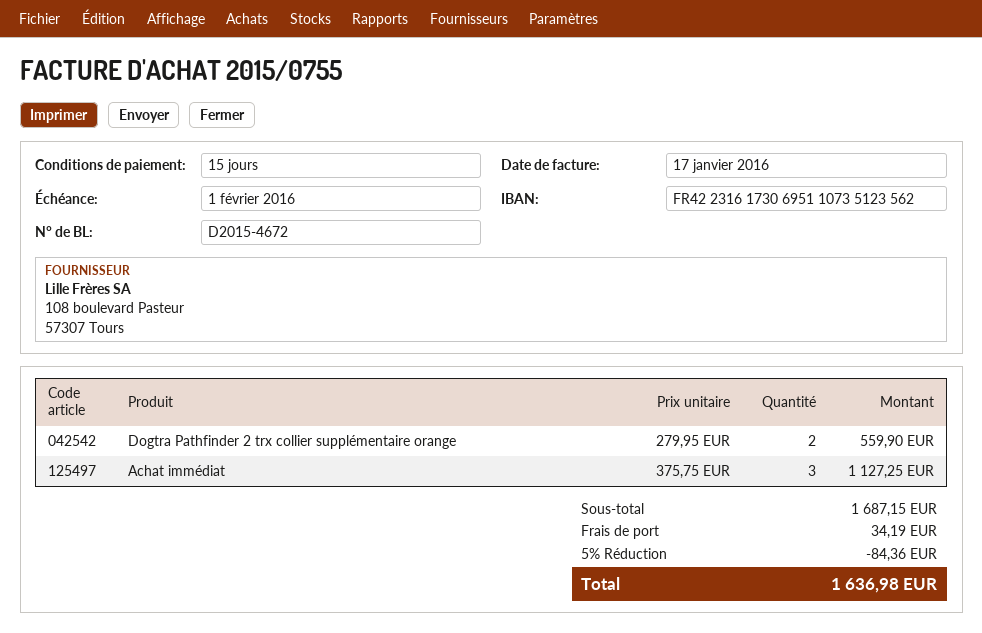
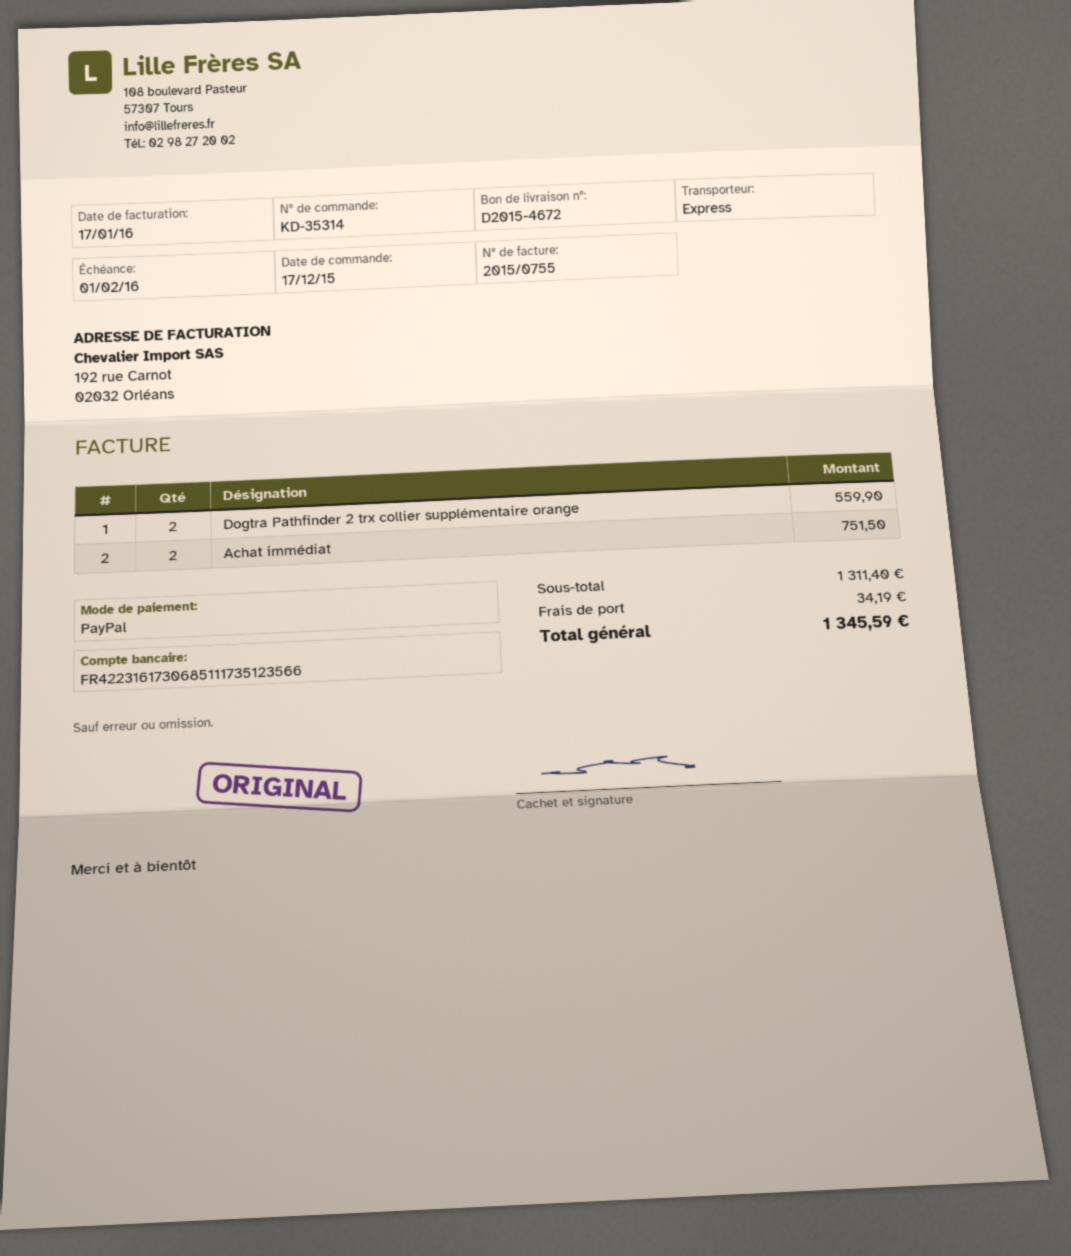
bank account: FR4223161730695110735123562 -> FR4223161730685111735123566
Achat immédiat: 3 for 1127.25 -> 2 for 751.50
subtotal: 1687.15 -> 1311.40
discount: 5% = 84.36 -> none
total: 1636.98 -> 1345.59

